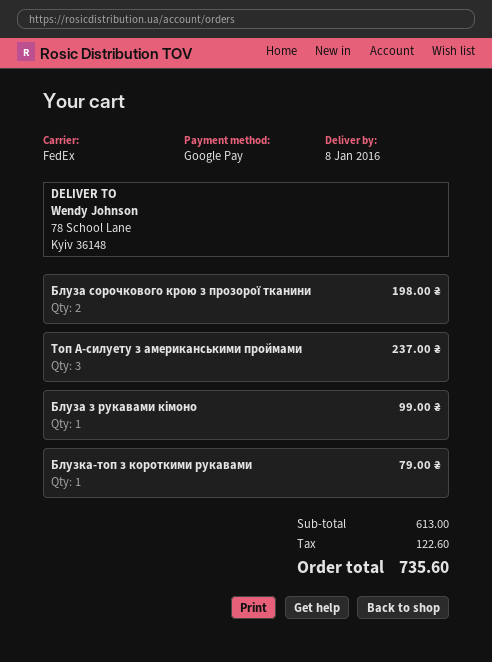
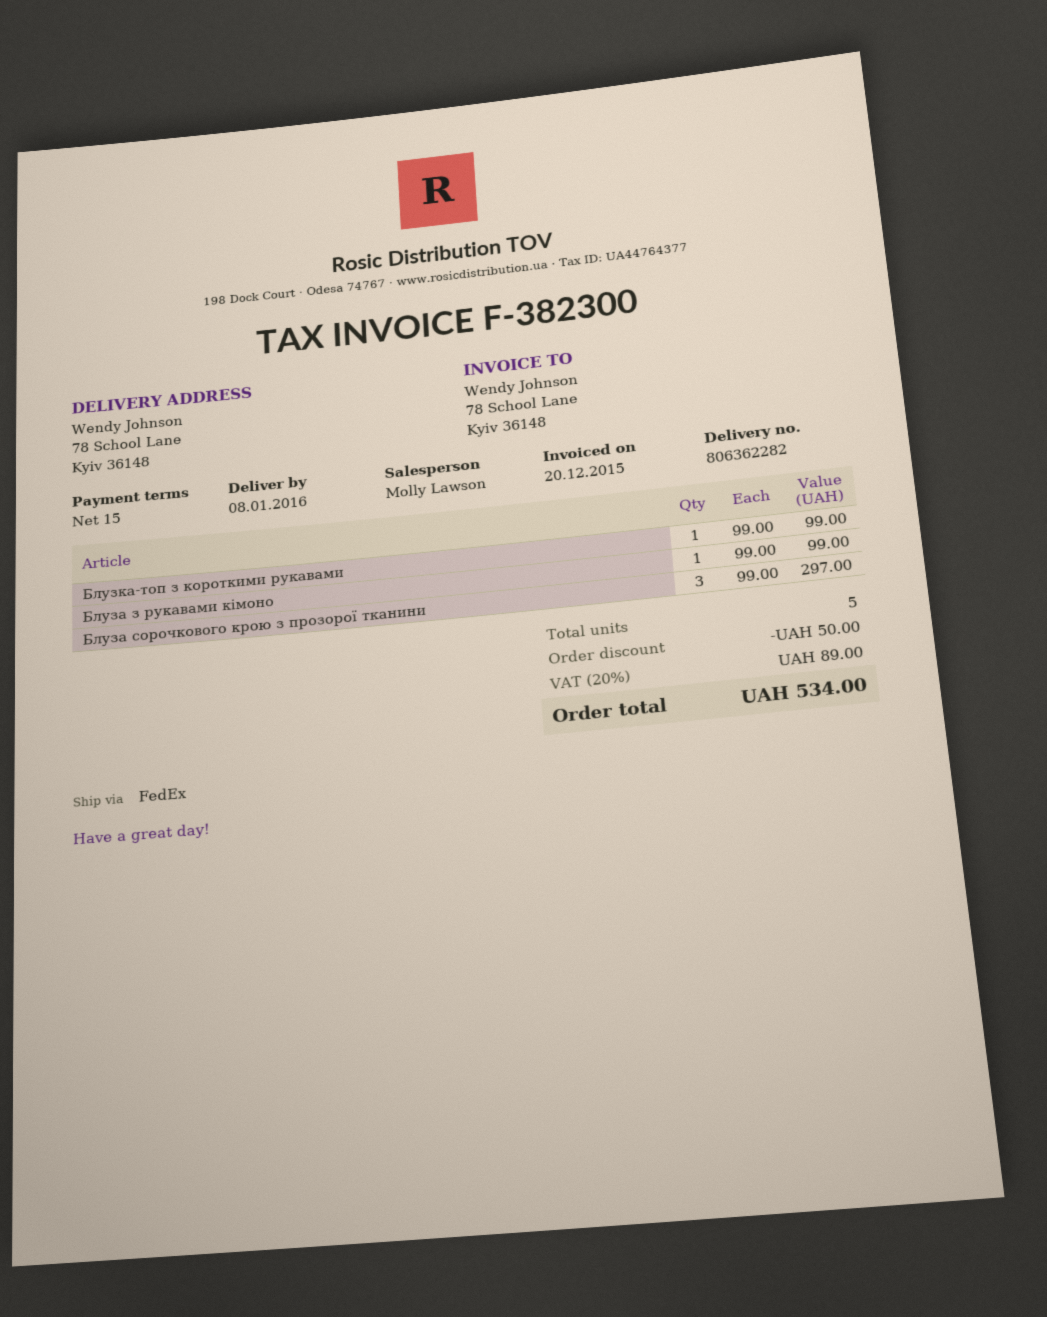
Блуза сорочкового крою з прозорої тканини: 2 for 198.00 -> 3 for 297.00
Топ А-силуету з американськими проймами: 3 for 237.00 -> none
Блузка-топ з короткими рукавами: 1 for 79.00 -> 1 for 99.00
discount: none -> 50.00
tax: 122.60 -> 89.00
total: 735.60 -> 534.00

